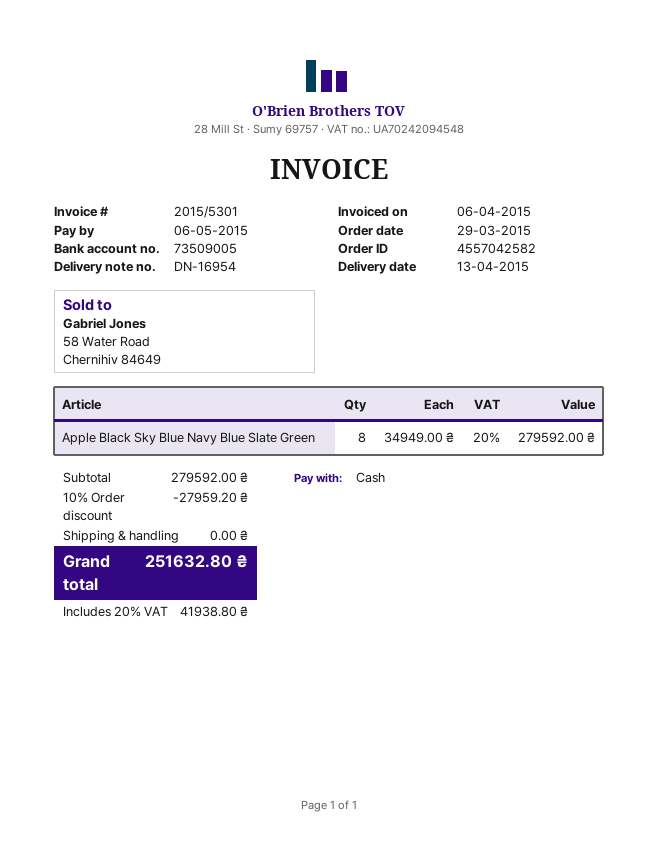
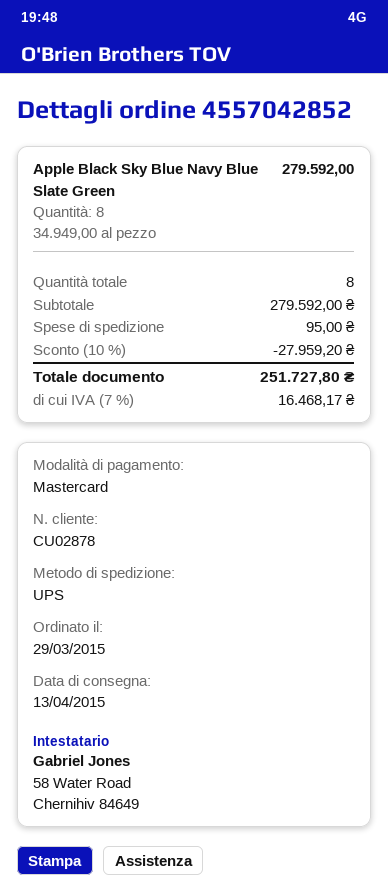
order number: 4557042582 -> 4557042852
payment method: cash -> Mastercard
shipping: 0.00 -> 95.00
tax: 20% = 41938.80 -> 7% = 16468.17
total: 251632.80 -> 251727.80

